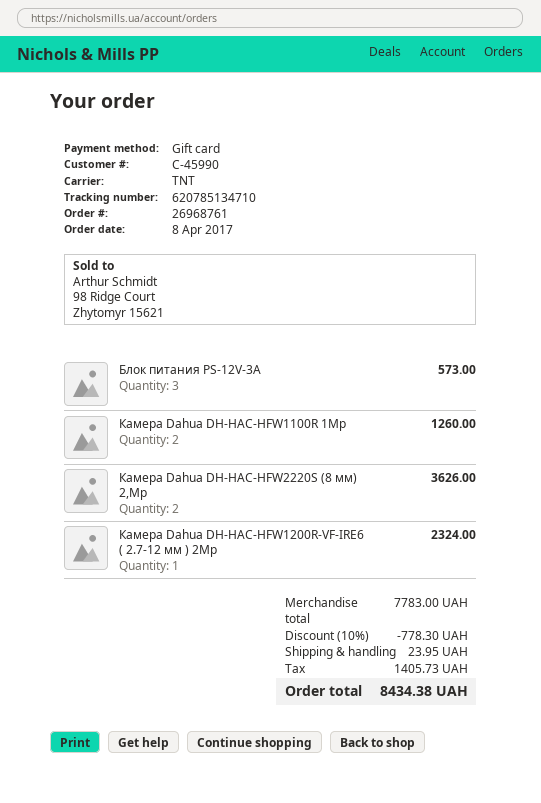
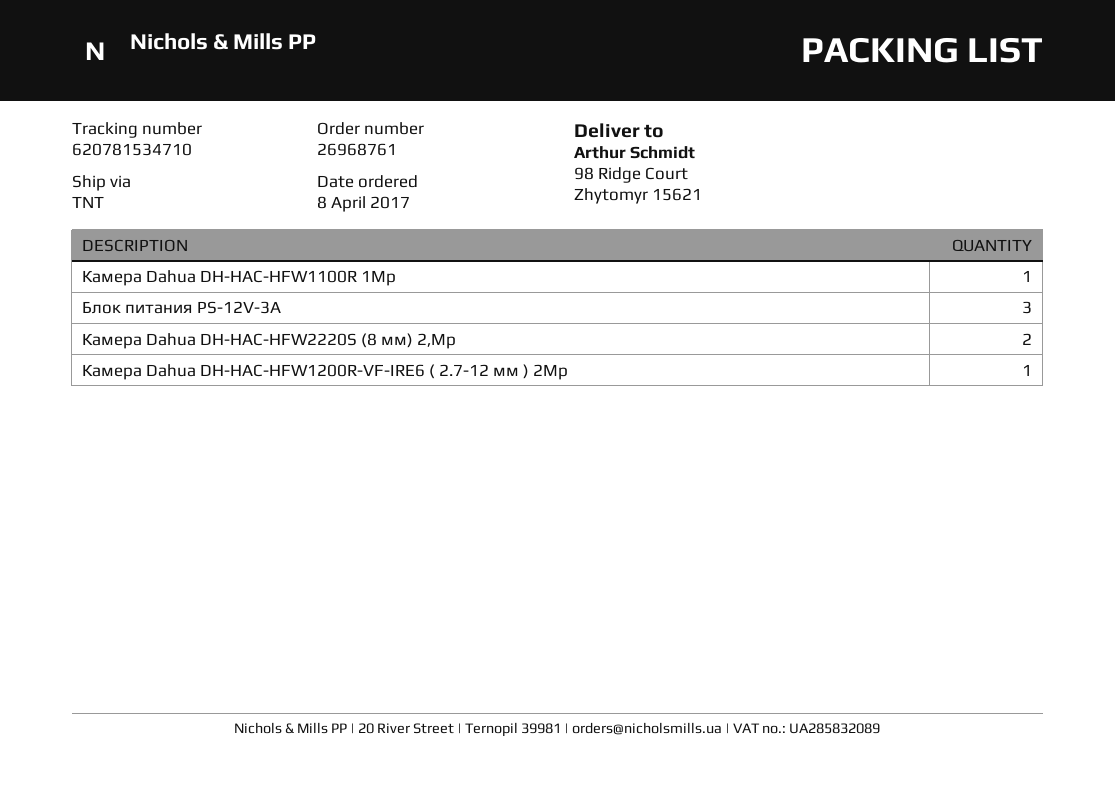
tracking number: 620785134710 -> 620781534710
Камера Dahua DH-HAC-HFW1100R 1Мр: 2 -> 1

